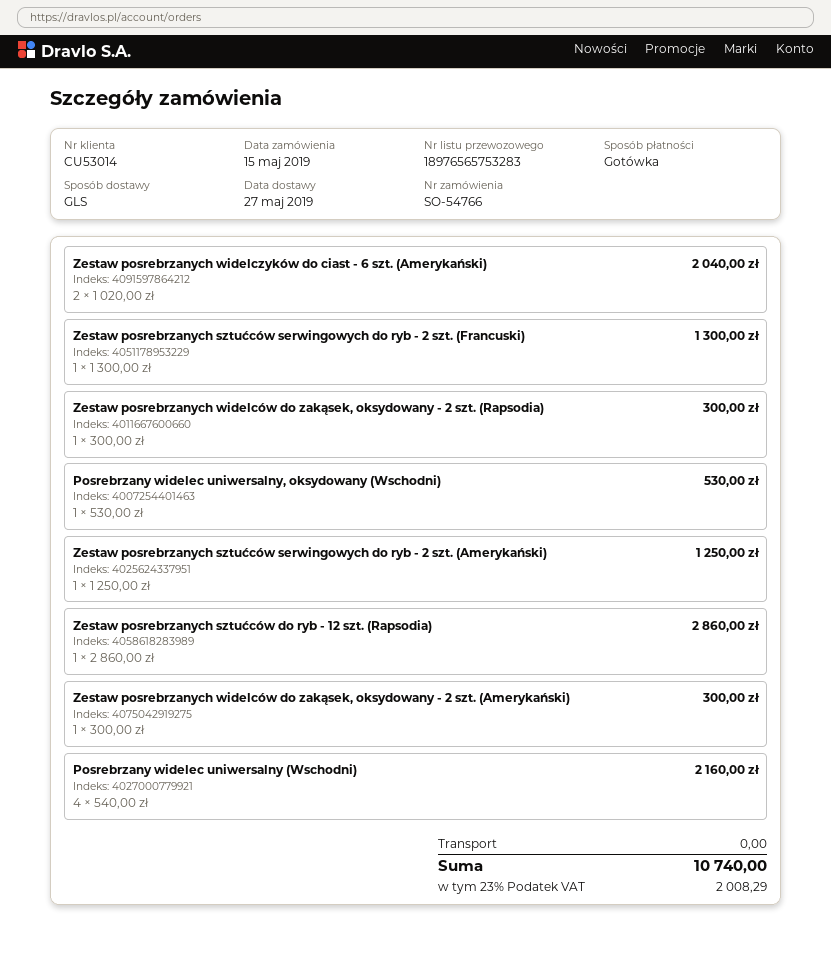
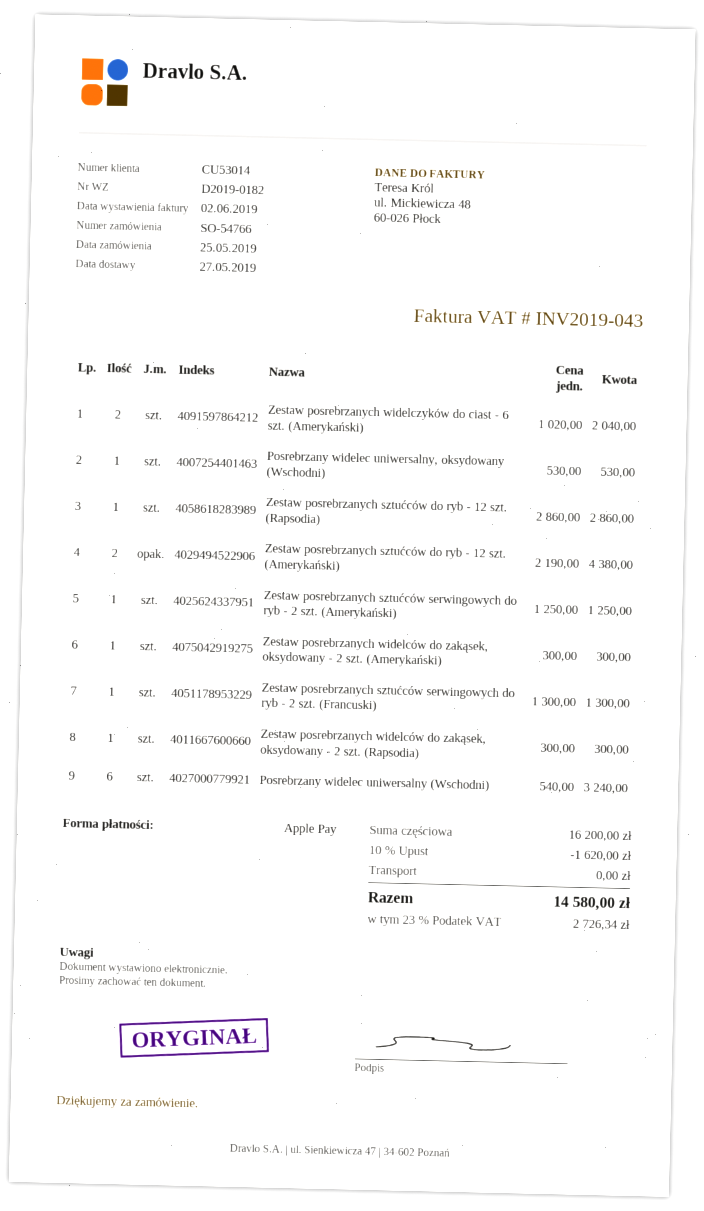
order date: 2019-05-15 -> 2019-05-25
payment method: cash -> Apple Pay
Posrebrzany widelec uniwersalny (Wschodni): 4 x 540.00 = 2160.00 -> 6 x 540.00 = 3240.00
Zestaw posrebrzanych sztućców do ryb - 12 szt. (Amerykański): none -> 2 x 2190.00 = 4380.00
discount: none -> 10% = 1620.00
tax: 23% = 2008.29 -> 23% = 2726.34
total: 10740.00 -> 14580.00

